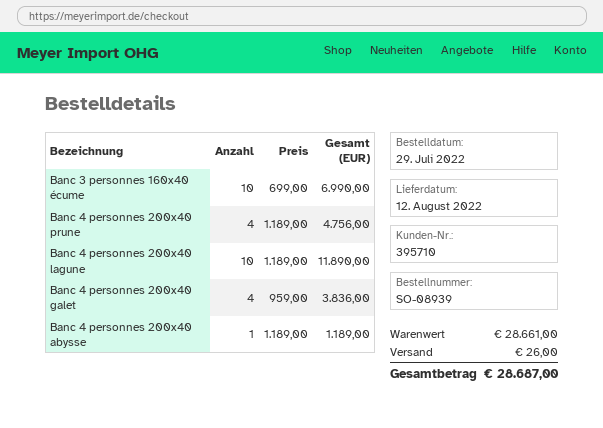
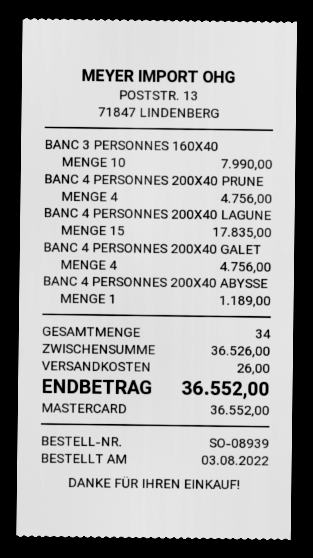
order date: 2022-07-29 -> 2022-08-03
Banc 3 personnes 160x40 écume: 10 for 6990.00 -> 10 for 7990.00
Banc 4 personnes 200x40 lagune: 10 for 11890.00 -> 15 for 17835.00
Banc 4 personnes 200x40 galet: 4 for 3836.00 -> 4 for 4756.00
subtotal: 28661.00 -> 36526.00
total: 28687.00 -> 36552.00

